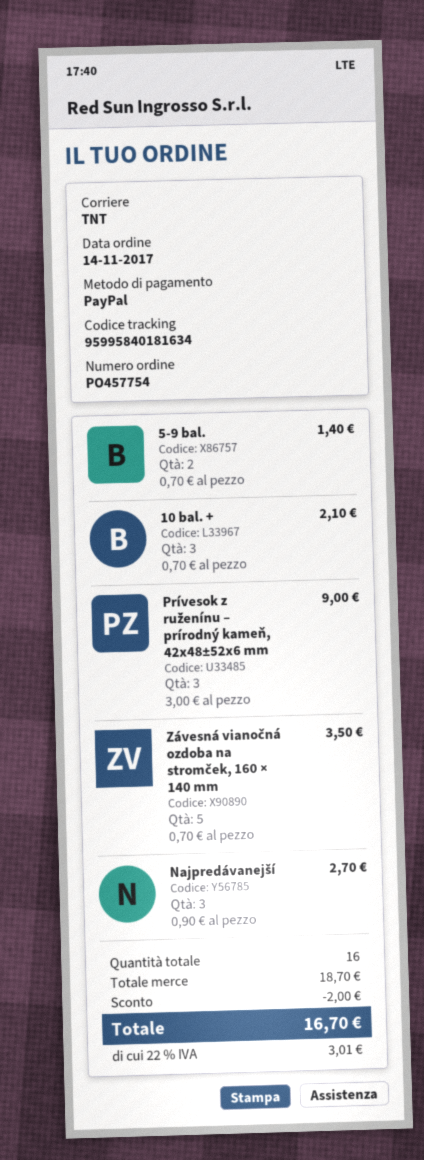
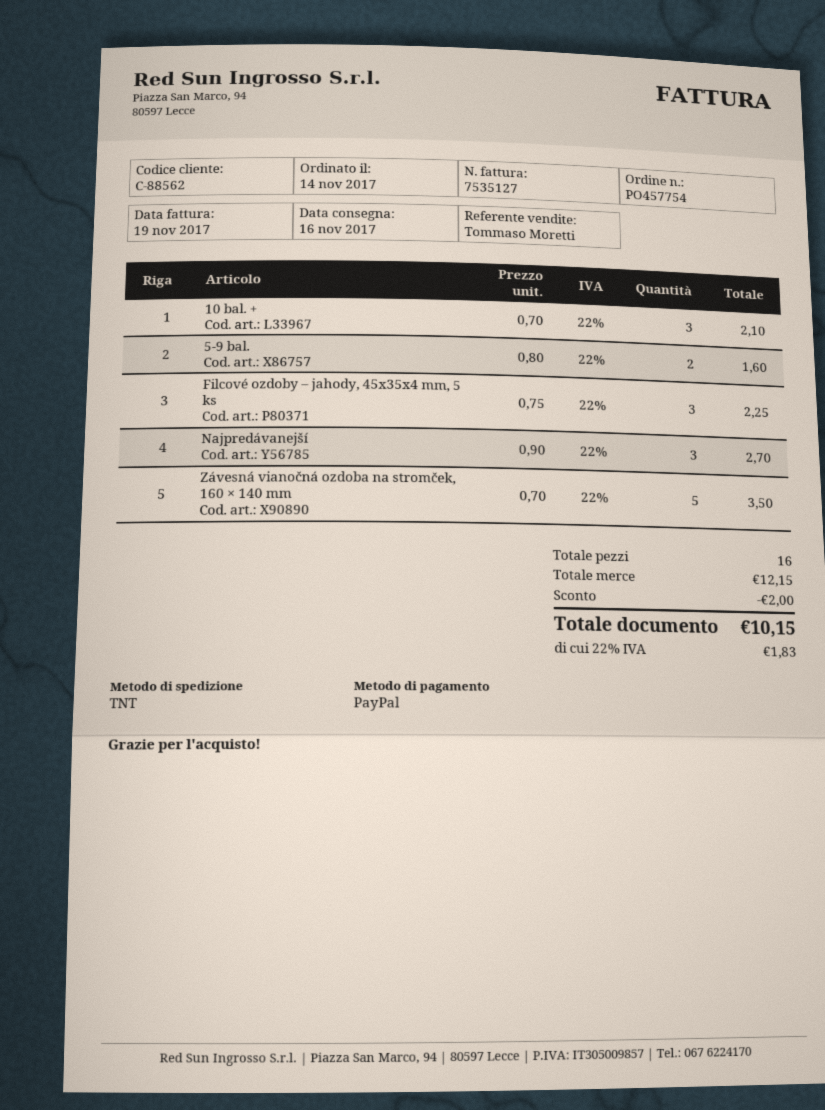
5-9 bal.: 2 x 0.70 = 1.40 -> 2 x 0.80 = 1.60
Prívesok z ruženínu – prírodný kameň, 42x48±52x6 mm: 3 x 3.00 = 9.00 -> none
Filcové ozdoby – jahody, 45x35x4 mm, 5 ks: none -> 3 x 0.75 = 2.25
subtotal: 18.70 -> 12.15
tax: 22% = 3.01 -> 22% = 1.83
total: 16.70 -> 10.15

